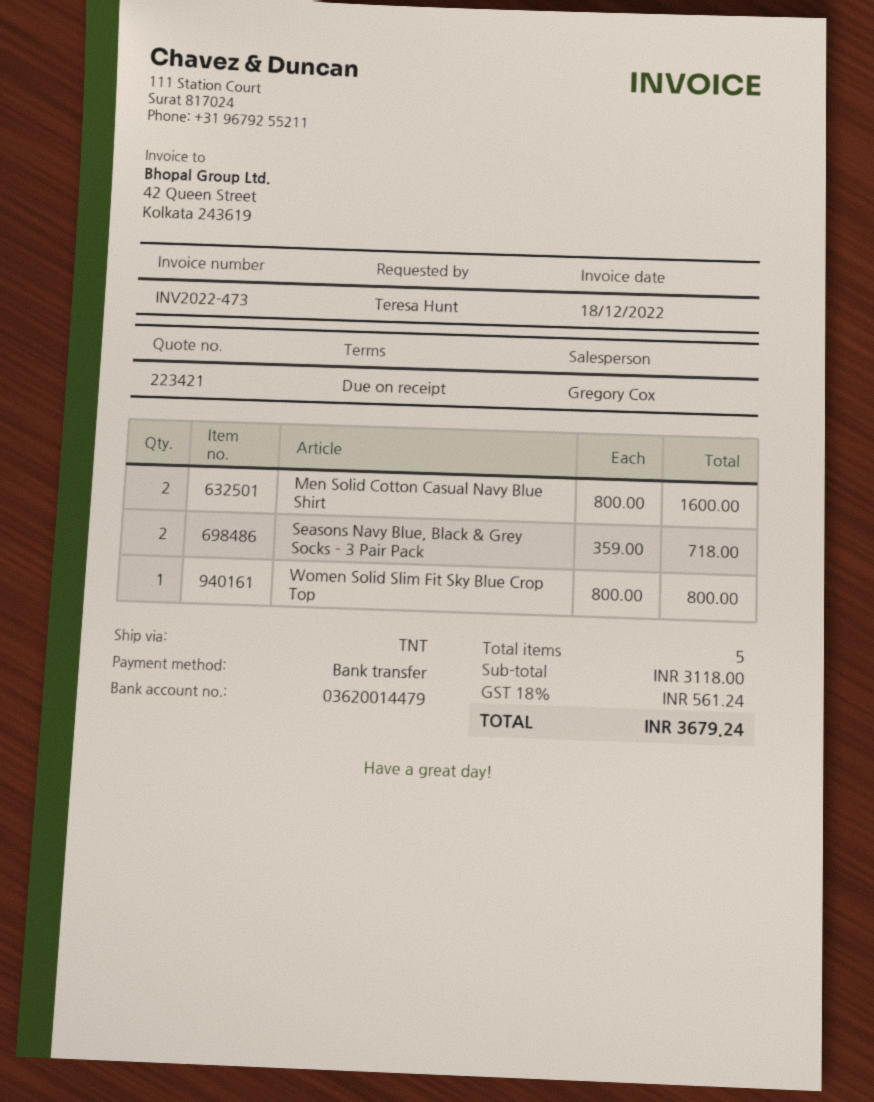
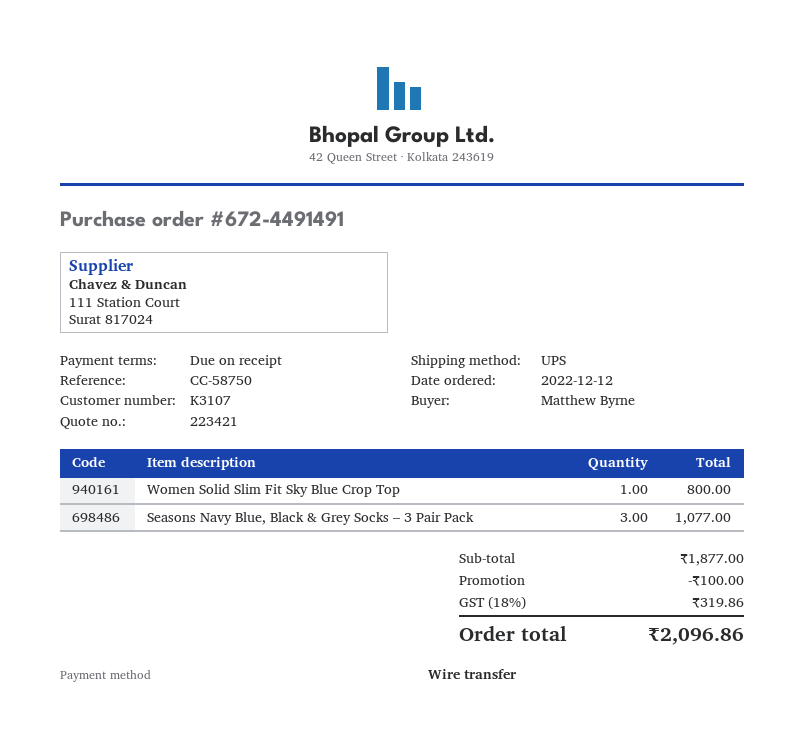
ordered by: Teresa Hunt -> Matthew Byrne
shipping method: TNT -> UPS
Men Solid Cotton Casual Navy Blue Shirt: 2 for 1600.00 -> none
Seasons Navy Blue, Black & Grey Socks – 3 Pair Pack: 2 for 718.00 -> 3 for 1077.00
subtotal: 3118.00 -> 1877.00
discount: none -> 100.00
tax: 18% = 561.24 -> 18% = 319.86
total: 3679.24 -> 2096.86

